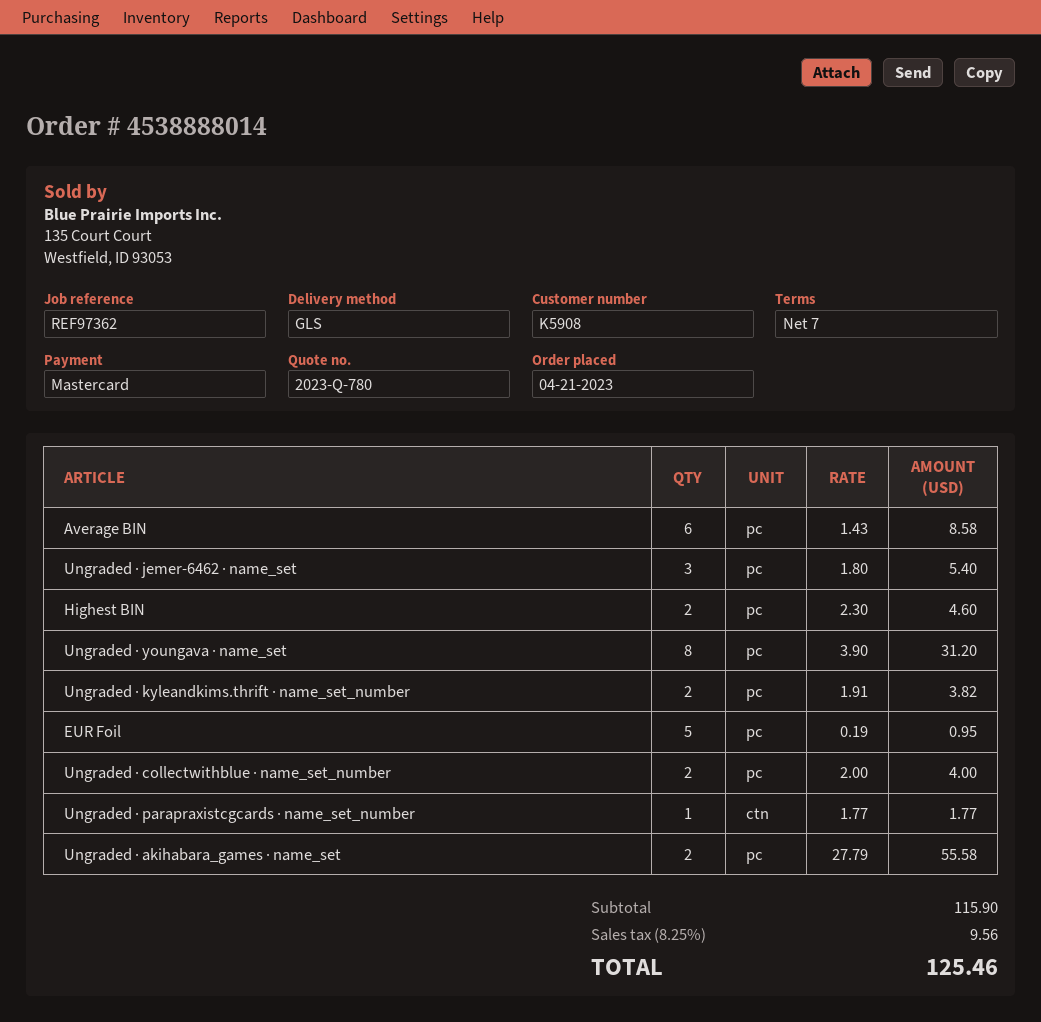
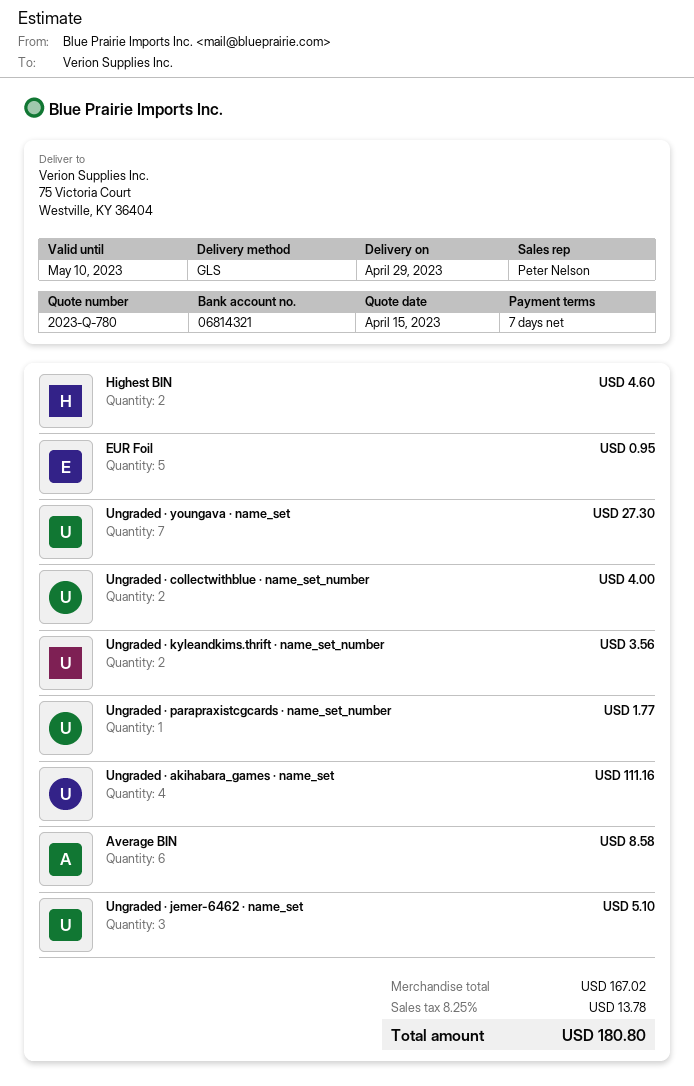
Ungraded · jemer-6462 · name_set: 3 for 5.40 -> 3 for 5.10
Ungraded · youngava · name_set: 8 for 31.20 -> 7 for 27.30
Ungraded · kyleandkims.thrift · name_set_number: 2 for 3.82 -> 2 for 3.56
Ungraded · akihabara_games · name_set: 2 for 55.58 -> 4 for 111.16
subtotal: 115.90 -> 167.02
tax: 8.25% = 9.56 -> 8.25% = 13.78
total: 125.46 -> 180.80

